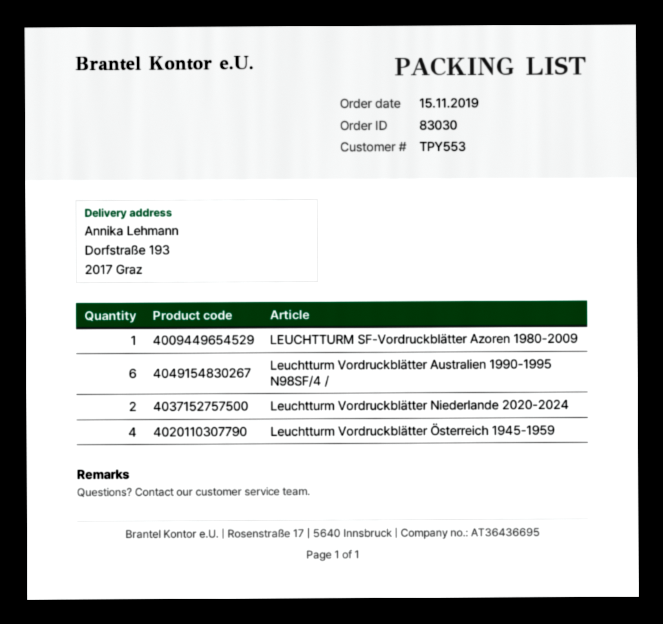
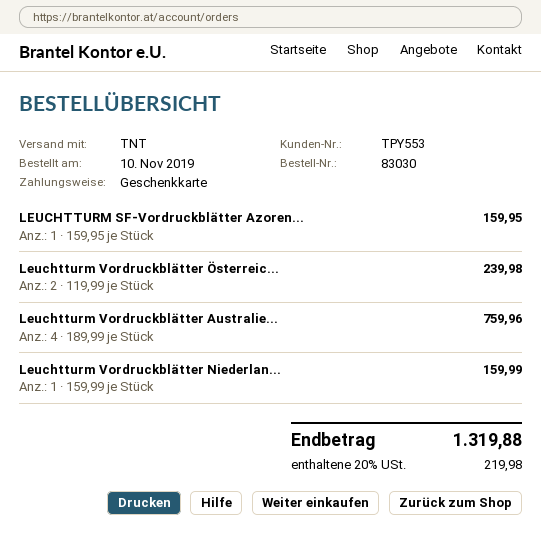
order date: 2019-11-15 -> 2019-11-10
Leuchtturm Vordruckblätter Australien 1990-1995 N98SF/4 /: 6 -> 4
Leuchtturm Vordruckblätter Niederlande 2020-2024: 2 -> 1
Leuchtturm Vordruckblätter Österreich 1945-1959: 4 -> 2

